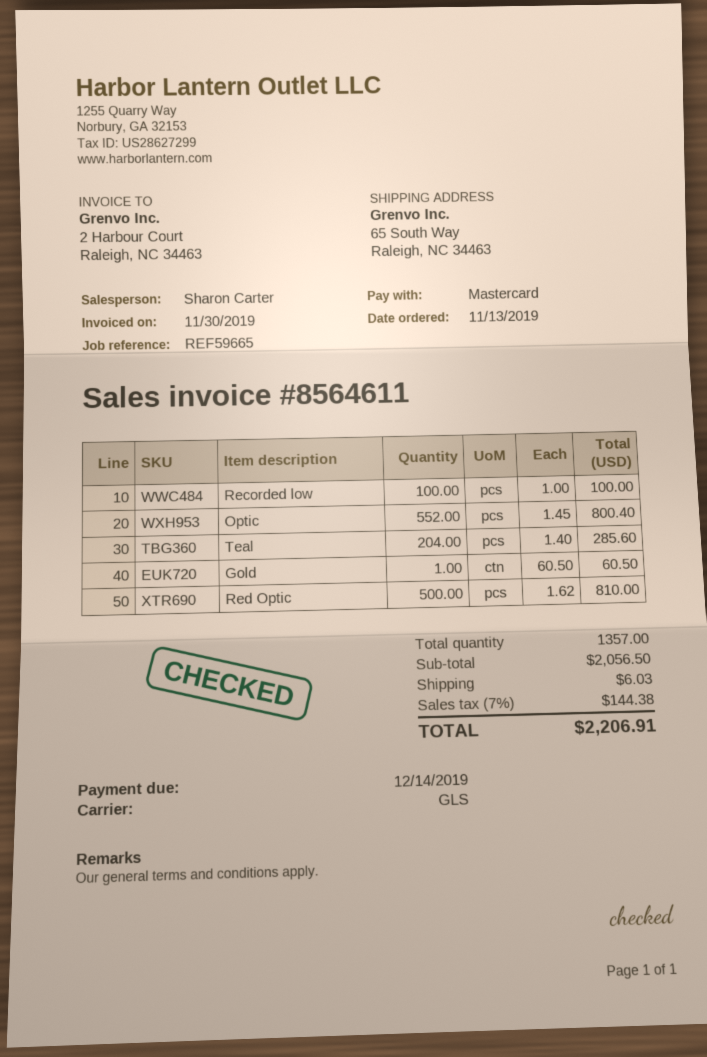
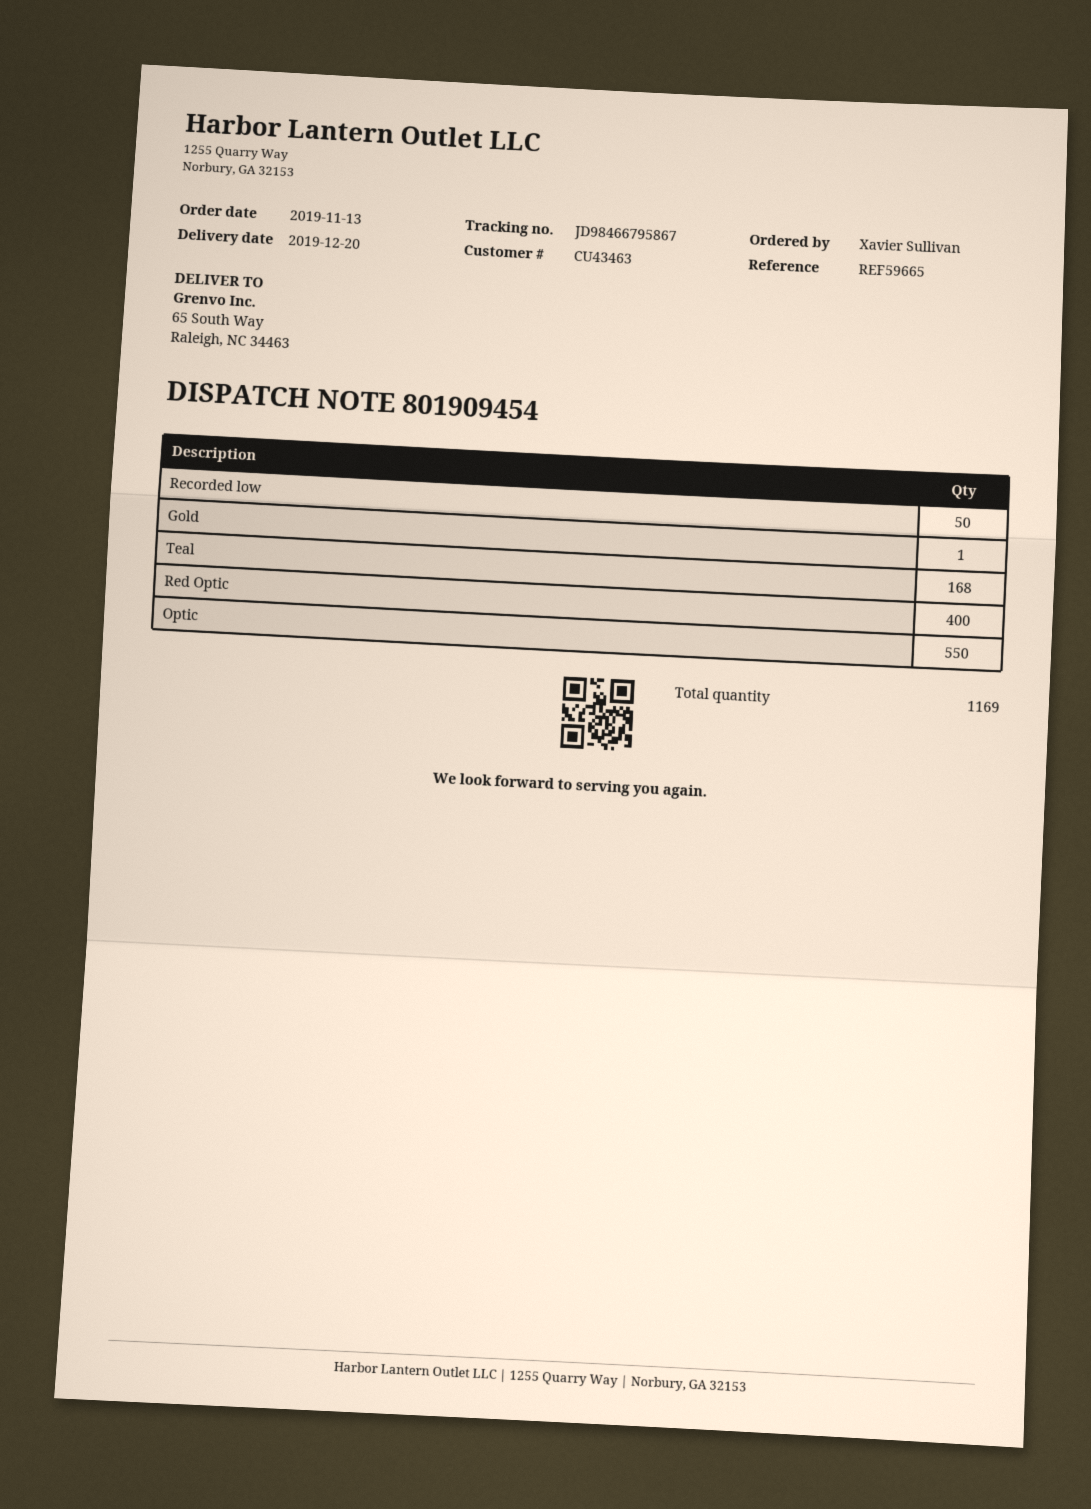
Recorded low: 100 -> 50
Optic: 552 -> 550
Teal: 204 -> 168
Red Optic: 500 -> 400
total quantity: 1357 -> 1169

